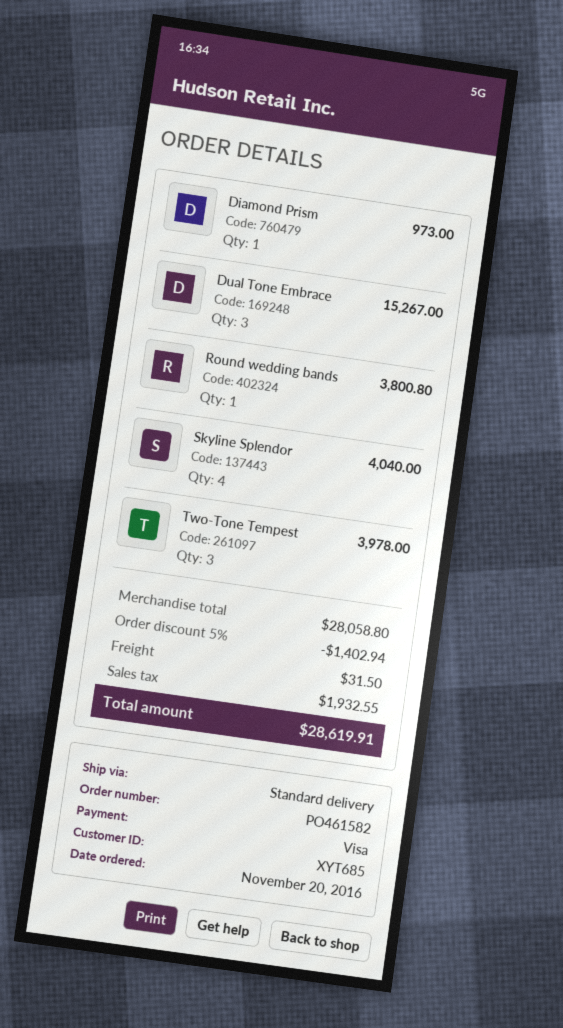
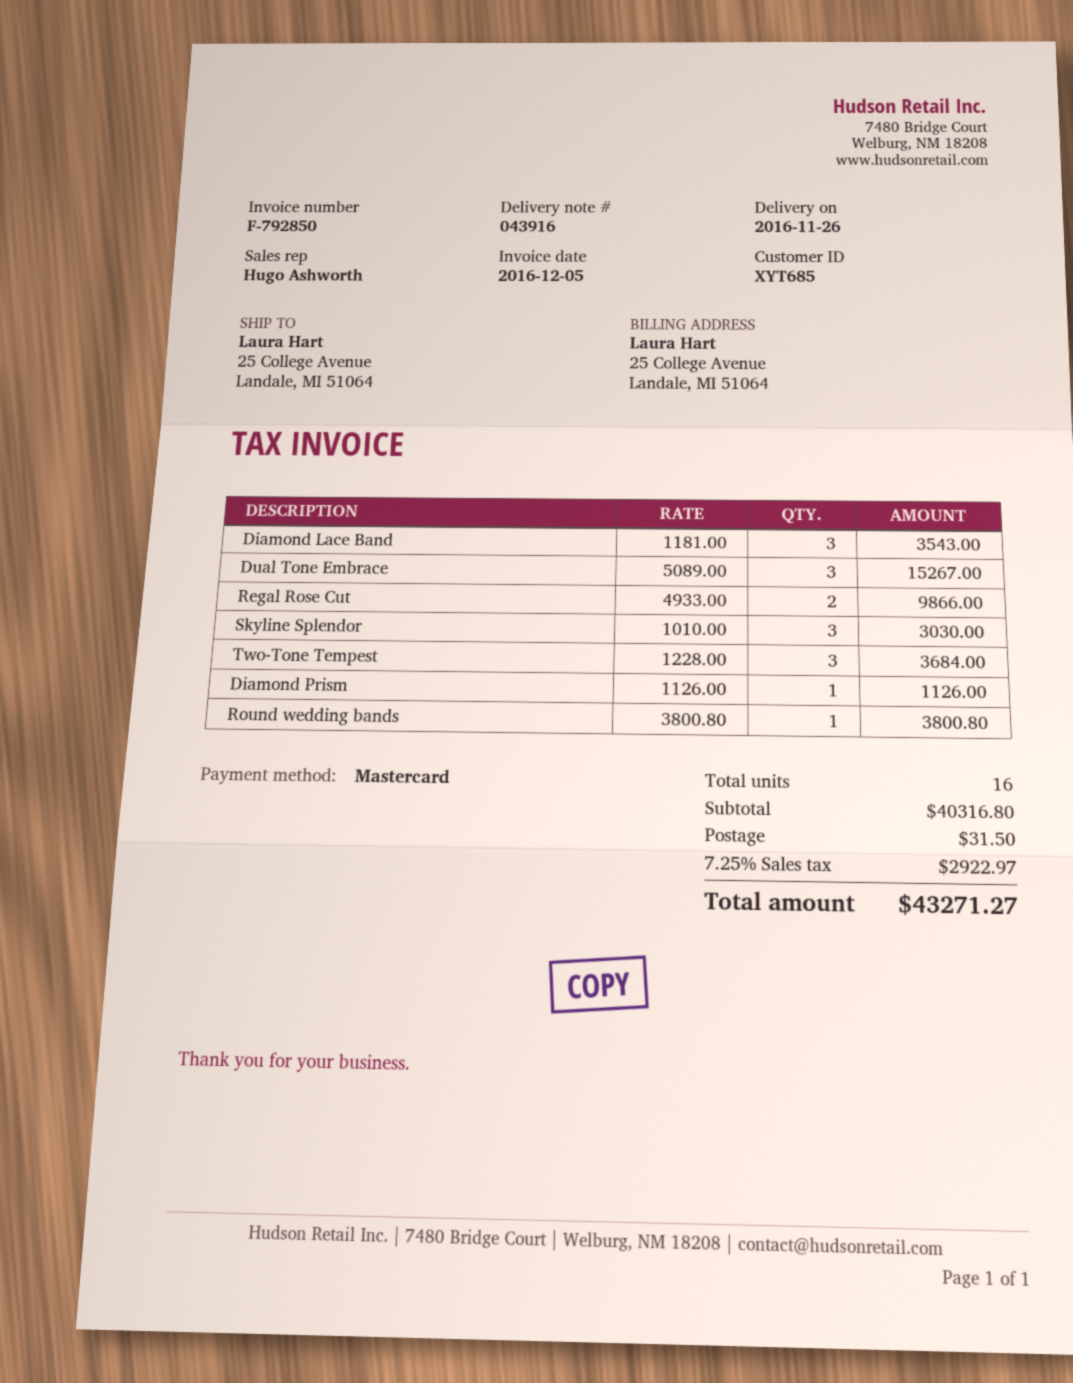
payment method: Visa -> Mastercard
Diamond Prism: 1 for 973.00 -> 1 for 1126.00
Skyline Splendor: 4 for 4040.00 -> 3 for 3030.00
Two-Tone Tempest: 3 for 3978.00 -> 3 for 3684.00
Diamond Lace Band: none -> 3 for 3543.00
Regal Rose Cut: none -> 2 for 9866.00
subtotal: 28058.80 -> 40316.80
discount: 5% = 1402.94 -> none
tax: 1932.55 -> 2922.97
total: 28619.91 -> 43271.27

